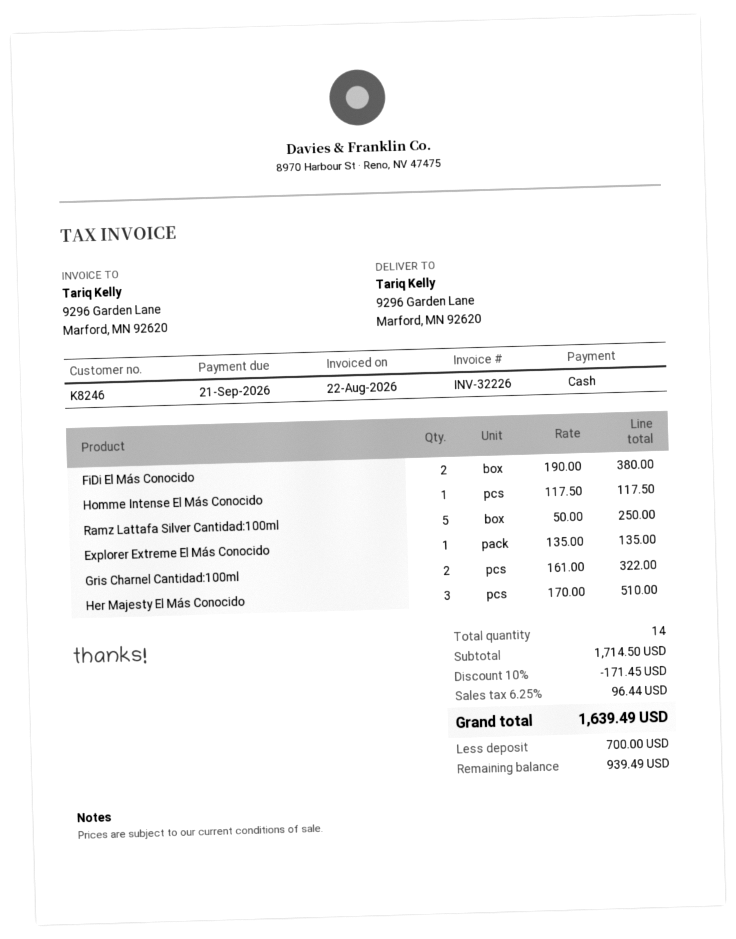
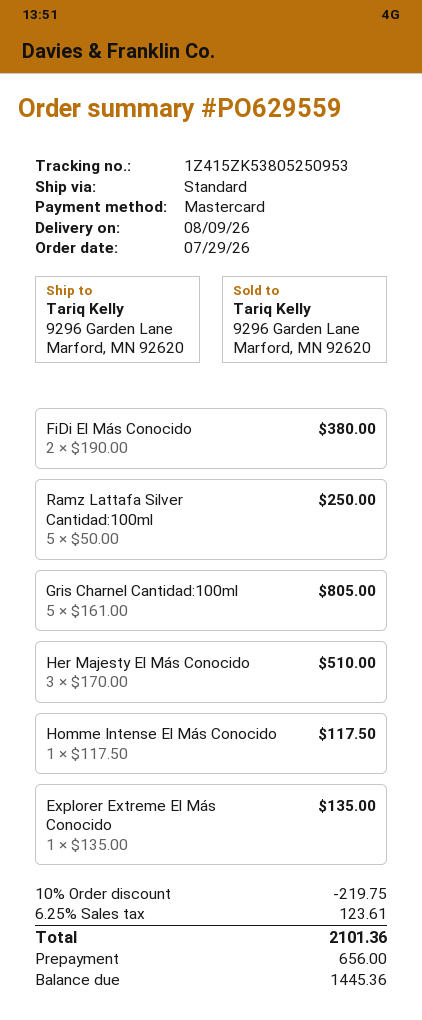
payment method: cash -> Mastercard
Gris Charnel Cantidad:100ml: 2 x 161.00 = 322.00 -> 5 x 161.00 = 805.00
discount: 10% = 171.45 -> 10% = 219.75
tax: 6.25% = 96.44 -> 6.25% = 123.61
total: 1639.49 -> 2101.36
deposit: 700.00 -> 656.00
balance: 939.49 -> 1445.36

